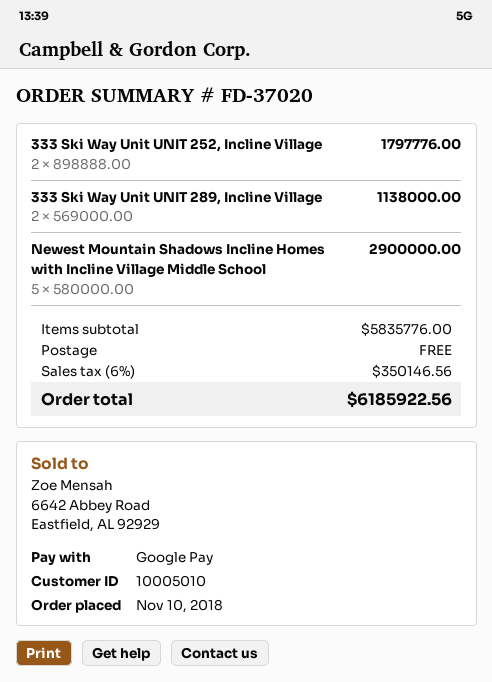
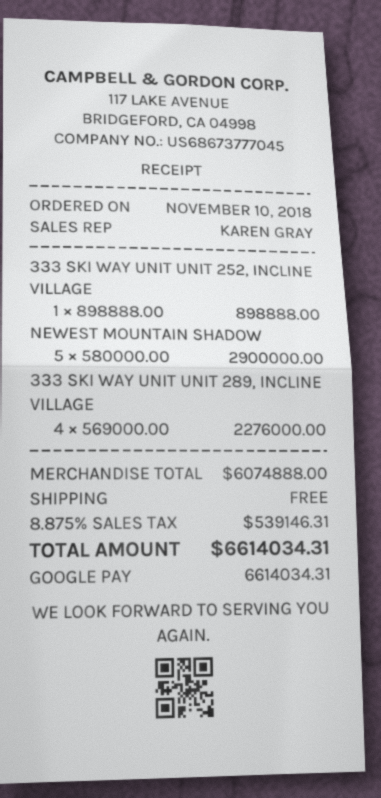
333 Ski Way Unit UNIT 252, Incline Village: 2 x 898888.00 = 1797776.00 -> 1 x 898888.00 = 898888.00
333 Ski Way Unit UNIT 289, Incline Village: 2 x 569000.00 = 1138000.00 -> 4 x 569000.00 = 2276000.00
subtotal: 5835776.00 -> 6074888.00
tax: 6% = 350146.56 -> 8.875% = 539146.31
total: 6185922.56 -> 6614034.31

